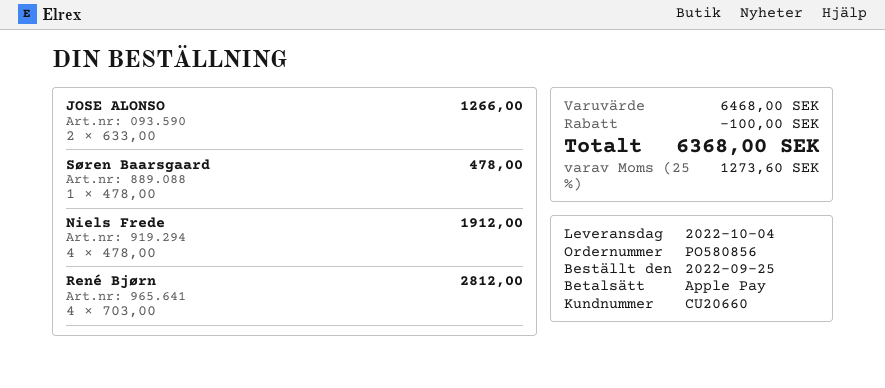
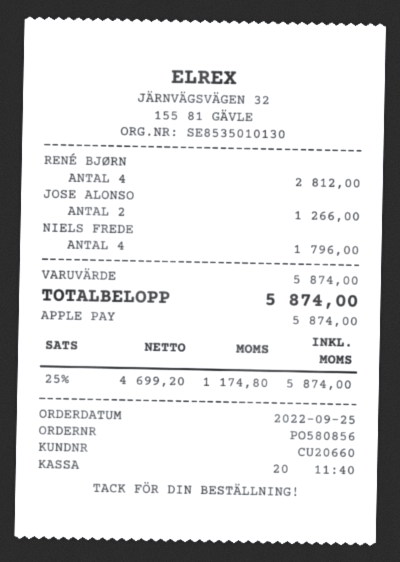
Søren Baarsgaard: 1 for 478.00 -> none
Niels Frede: 4 for 1912.00 -> 4 for 1796.00
subtotal: 6468.00 -> 5874.00
discount: 100.00 -> none
tax: 25% = 1273.60 -> 25% = 1174.80
total: 6368.00 -> 5874.00

